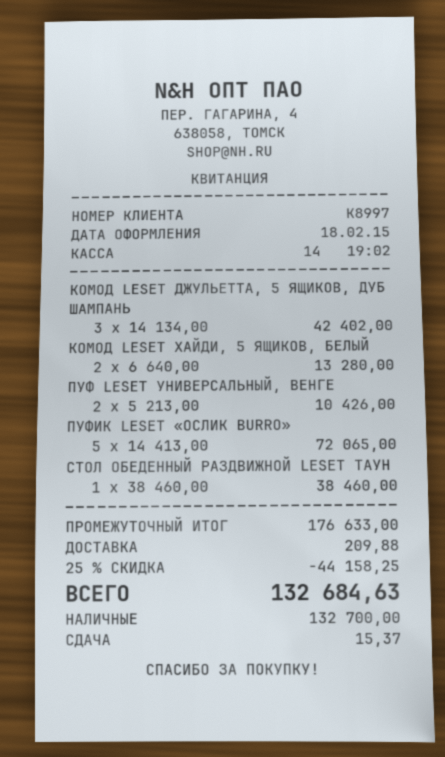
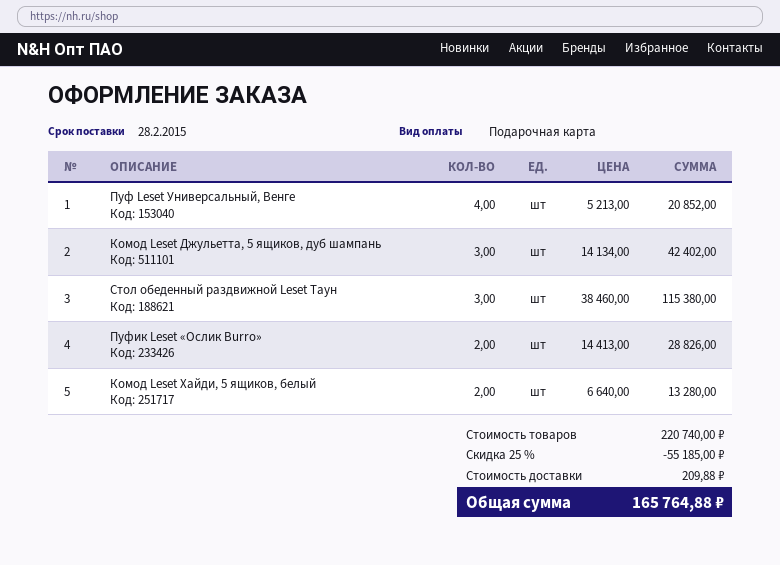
payment method: cash -> gift card
ПУФ LESET УНИВЕРСАЛЬНЫЙ, ВЕНГЕ: 2 x 5213.00 = 10426.00 -> 4 x 5213.00 = 20852.00
ПУФИК LESET «ОСЛИК BURRO»: 5 x 14413.00 = 72065.00 -> 2 x 14413.00 = 28826.00
СТОЛ ОБЕДЕННЫЙ РАЗДВИЖНОЙ LESET ТАУН: 1 x 38460.00 = 38460.00 -> 3 x 38460.00 = 115380.00
subtotal: 176633.00 -> 220740.00
discount: 25% = 44158.25 -> 25% = 55185.00
total: 132684.63 -> 165764.88

